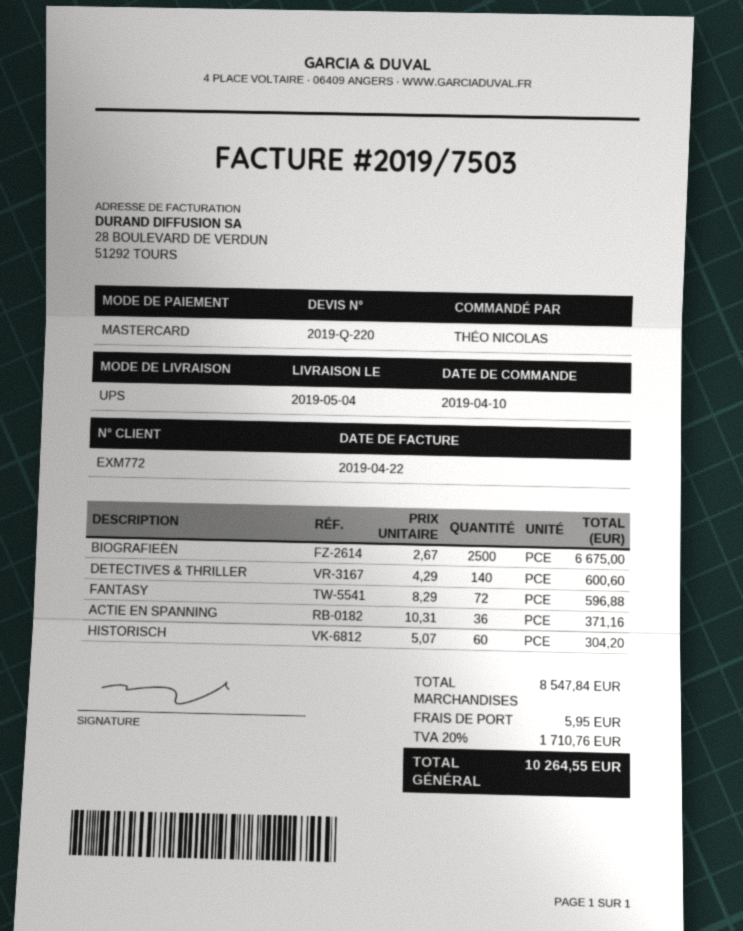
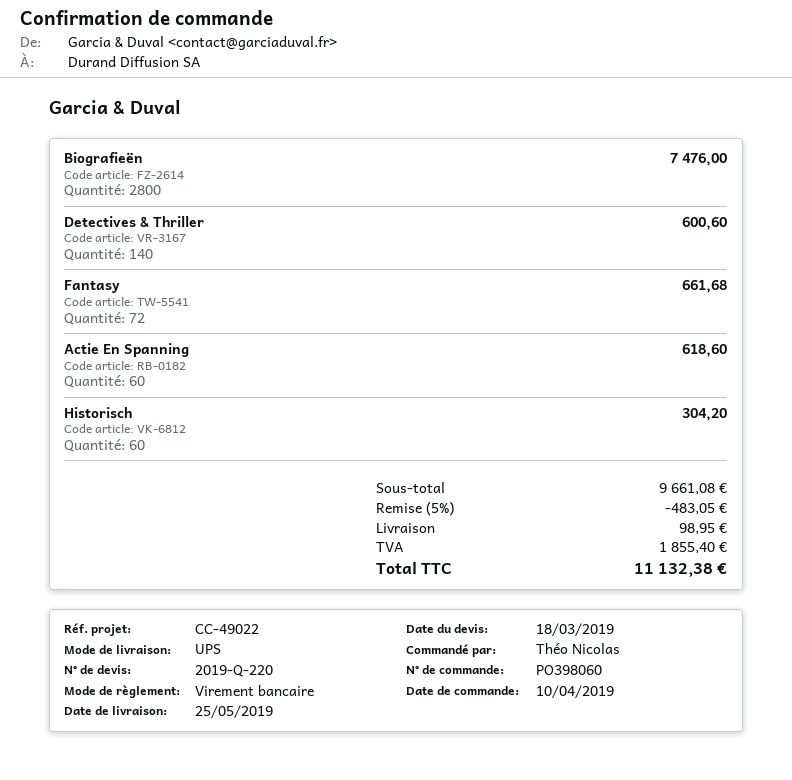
delivery date: 2019-05-04 -> 2019-05-25
payment method: Mastercard -> bank transfer
BIOGRAFIEËN: 2500 for 6675.00 -> 2800 for 7476.00
FANTASY: 72 for 596.88 -> 72 for 661.68
ACTIE EN SPANNING: 36 for 371.16 -> 60 for 618.60
subtotal: 8547.84 -> 9661.08
discount: none -> 5% = 483.05
shipping: 5.95 -> 98.95
tax: 1710.76 -> 1855.40
total: 10264.55 -> 11132.38

